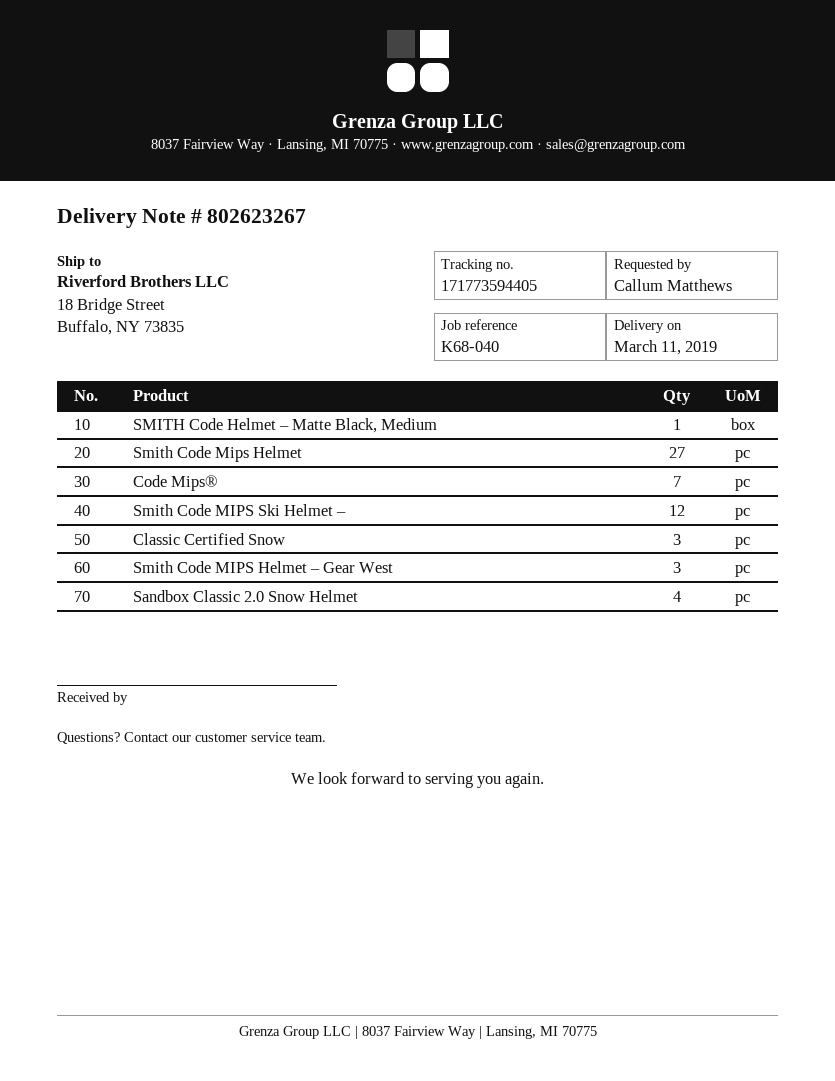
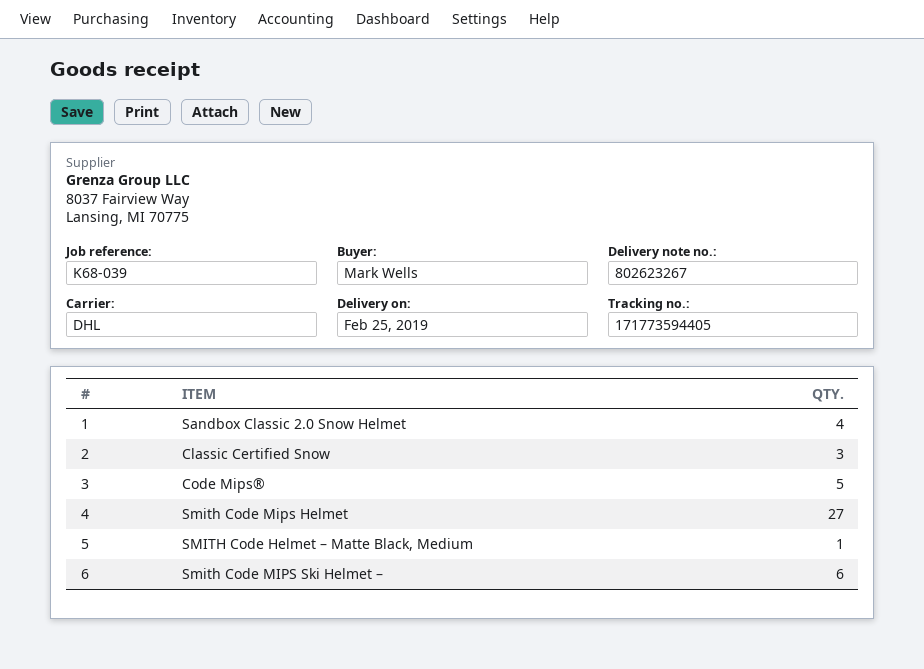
delivery date: 2019-03-11 -> 2019-02-25
reference: K68-040 -> K68-039
ordered by: Callum Matthews -> Mark Wells
Code Mips®: 7 -> 5
Smith Code MIPS Ski Helmet –: 12 -> 6
Smith Code MIPS Helmet – Gear West: 3 -> none

